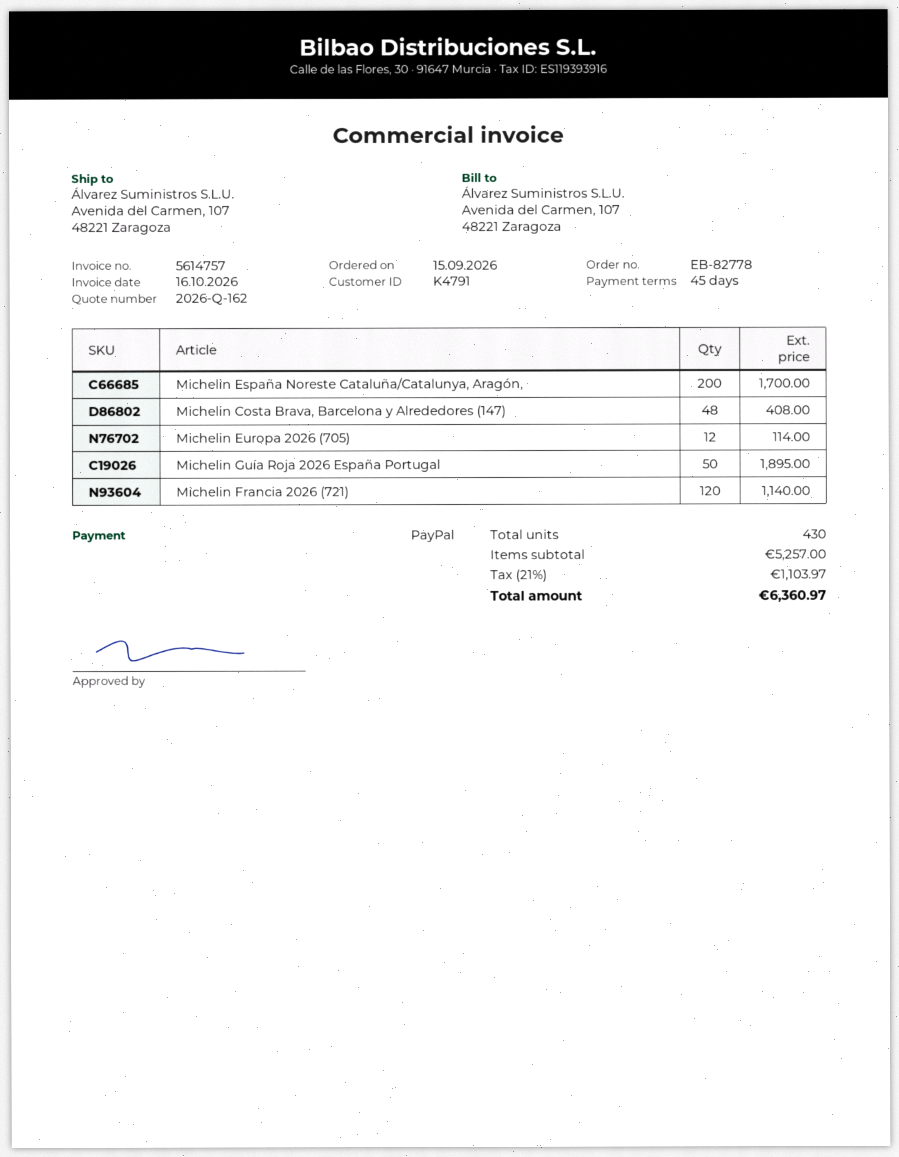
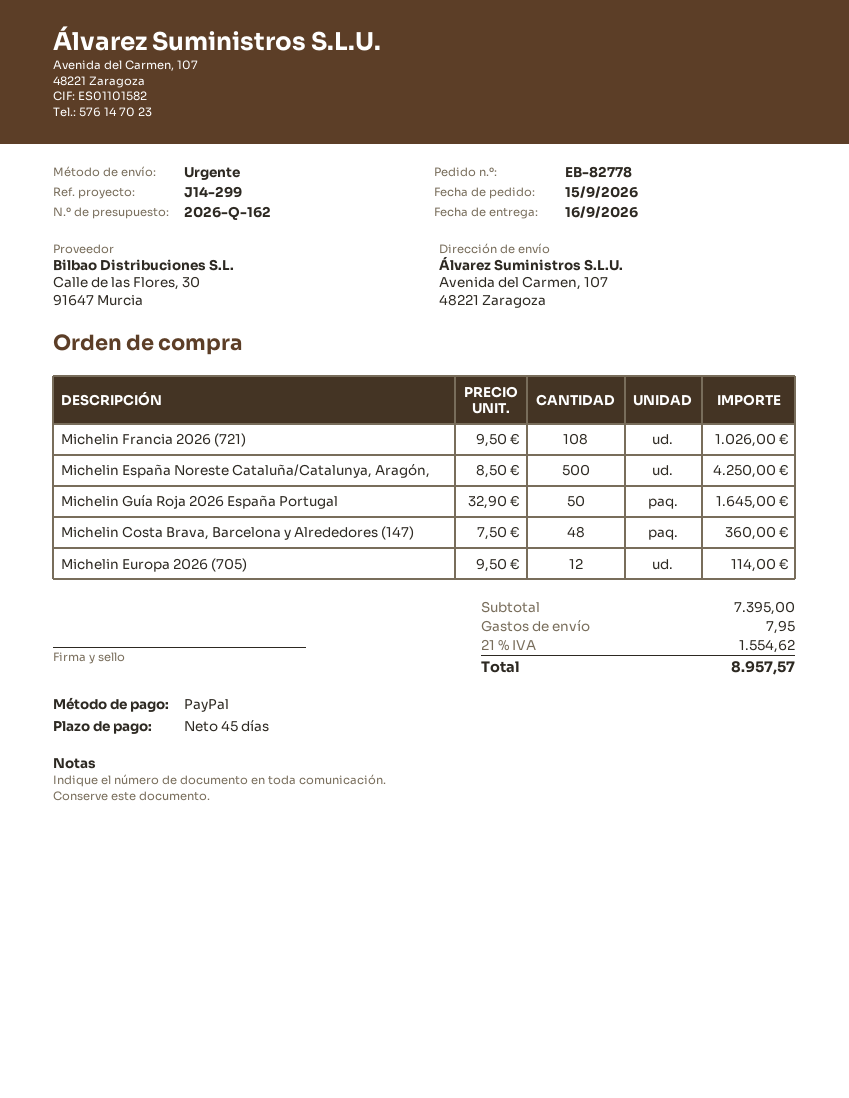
Michelin España Noreste Cataluña/Catalunya, Aragón,: 200 for 1700.00 -> 500 for 4250.00
Michelin Costa Brava, Barcelona y Alrededores (147): 48 for 408.00 -> 48 for 360.00
Michelin Guía Roja 2026 España Portugal: 50 for 1895.00 -> 50 for 1645.00
Michelin Francia 2026 (721): 120 for 1140.00 -> 108 for 1026.00
subtotal: 5257.00 -> 7395.00
shipping: none -> 7.95
tax: 21% = 1103.97 -> 21% = 1554.62
total: 6360.97 -> 8957.57

